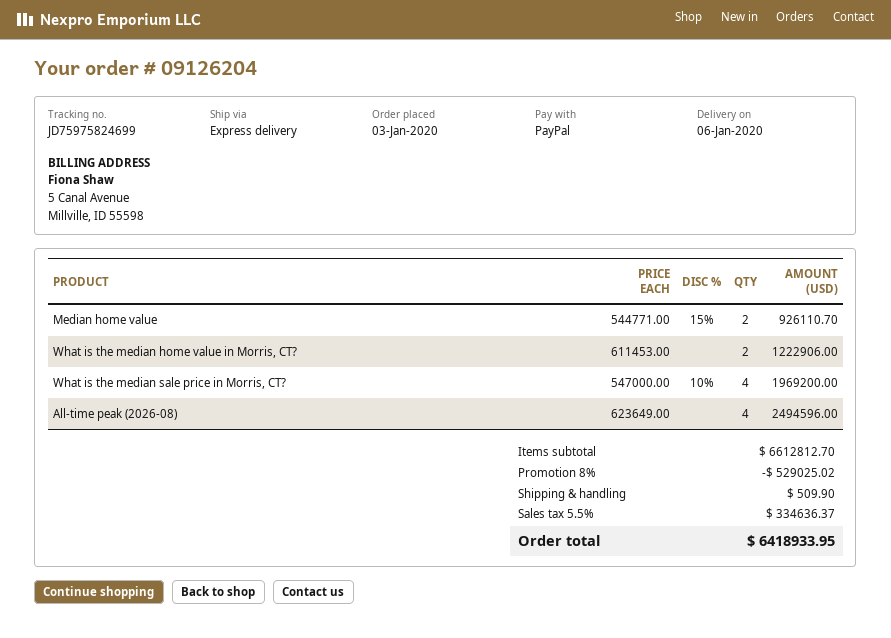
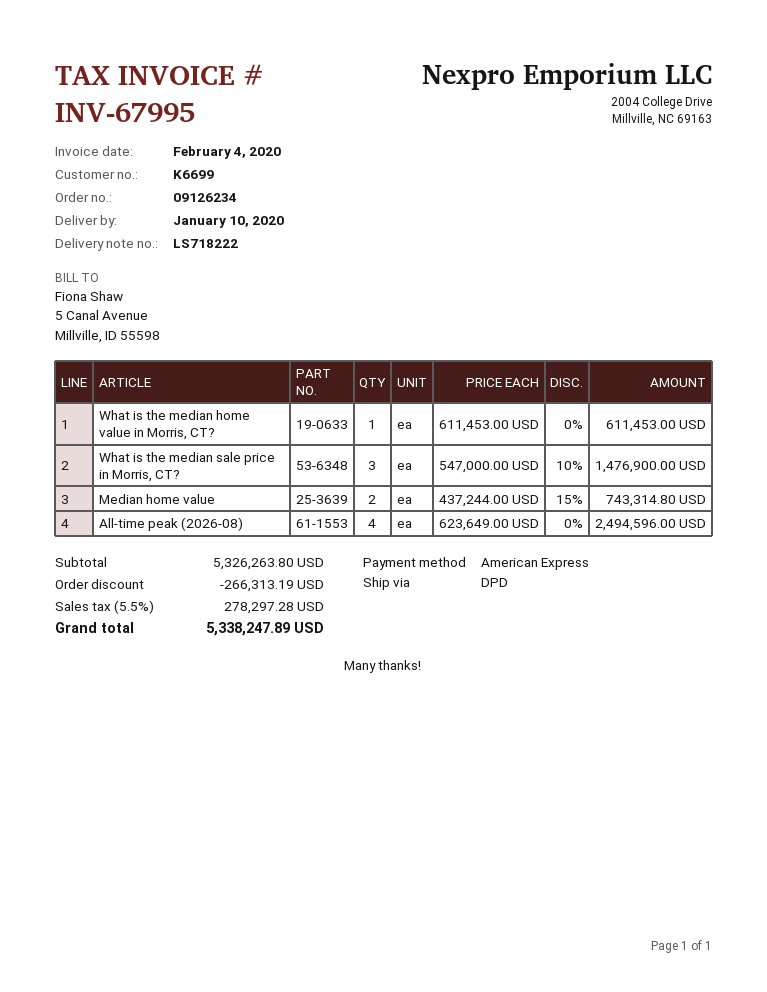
order number: 09126204 -> 09126234
delivery date: 2020-01-06 -> 2020-01-10
payment method: PayPal -> American Express
shipping method: express -> DPD
Median home value: 2 x 544771.00 - 15% = 926110.70 -> 2 x 437244.00 - 15% = 743314.80
What is the median home value in Morris, CT?: 2 x 611453.00 = 1222906.00 -> 1 x 611453.00 = 611453.00
What is the median sale price in Morris, CT?: 4 x 547000.00 - 10% = 1969200.00 -> 3 x 547000.00 - 10% = 1476900.00
subtotal: 6612812.70 -> 5326263.80
discount: 529025.02 -> 266313.19
shipping: 509.90 -> none
tax: 5.5% = 334636.37 -> 5.5% = 278297.28
total: 6418933.95 -> 5338247.89

